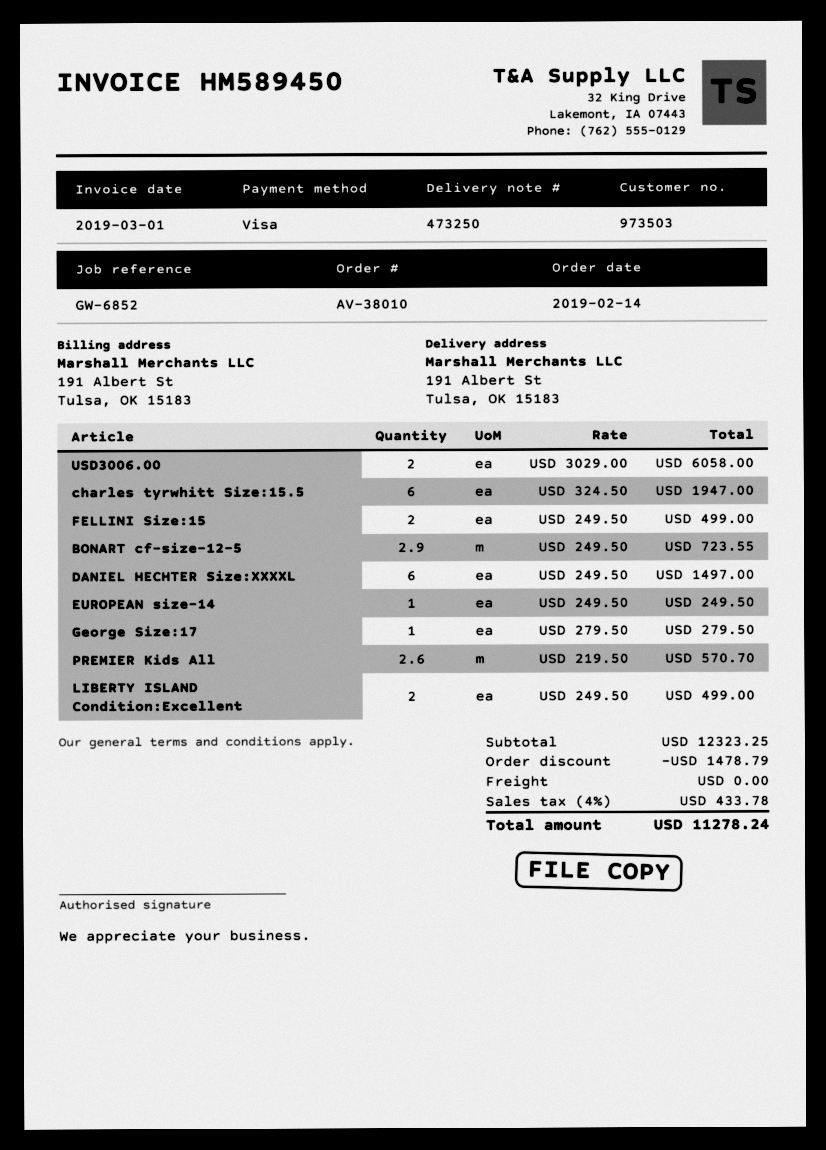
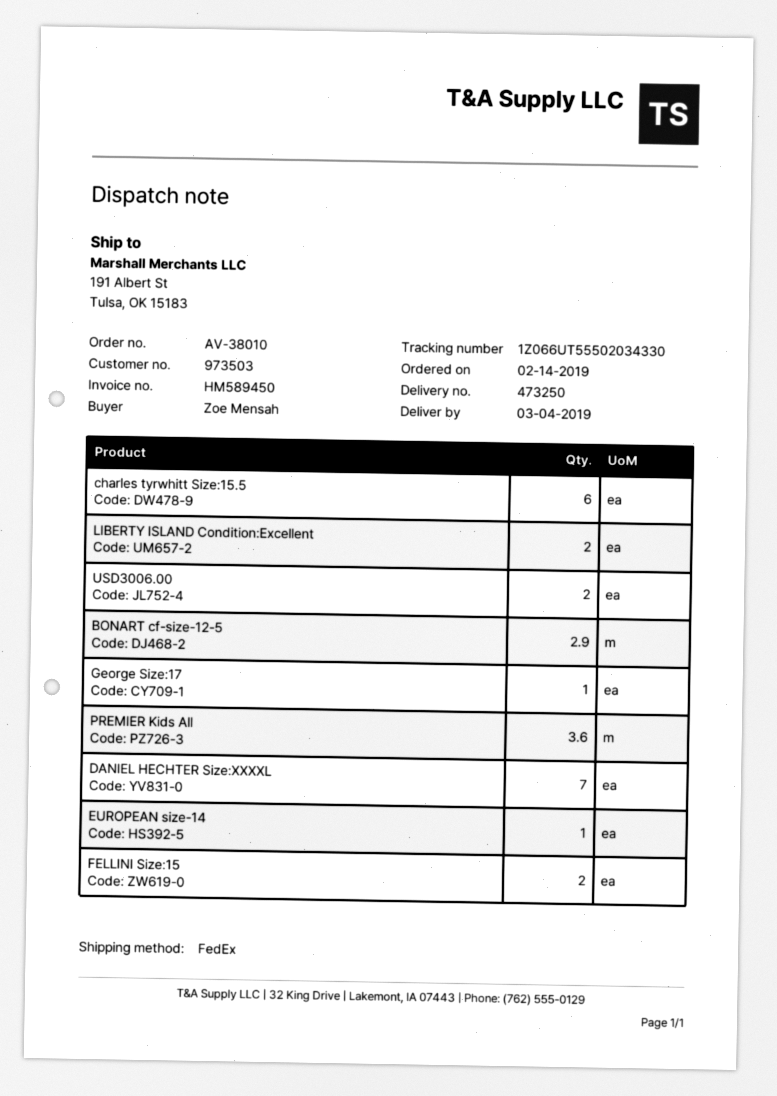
DANIEL HECHTER Size:XXXXL: 6 -> 7
PREMIER Kids All: 2.6 -> 3.6

